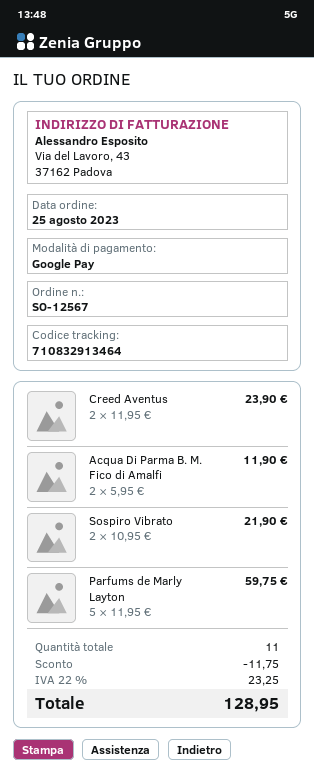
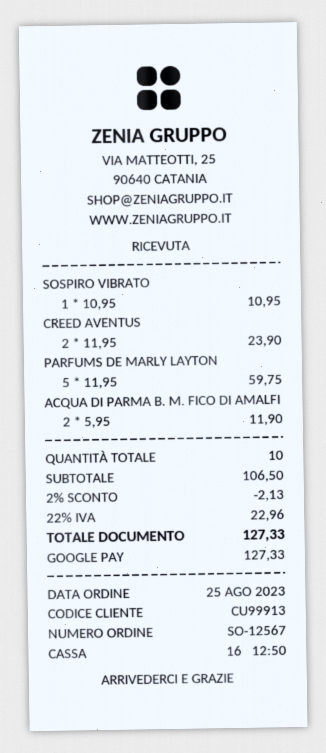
Sospiro Vibrato: 2 x 10.95 = 21.90 -> 1 x 10.95 = 10.95
total quantity: 11 -> 10
discount: 11.75 -> 2.13
tax: 22% = 23.25 -> 22% = 22.96
total: 128.95 -> 127.33

